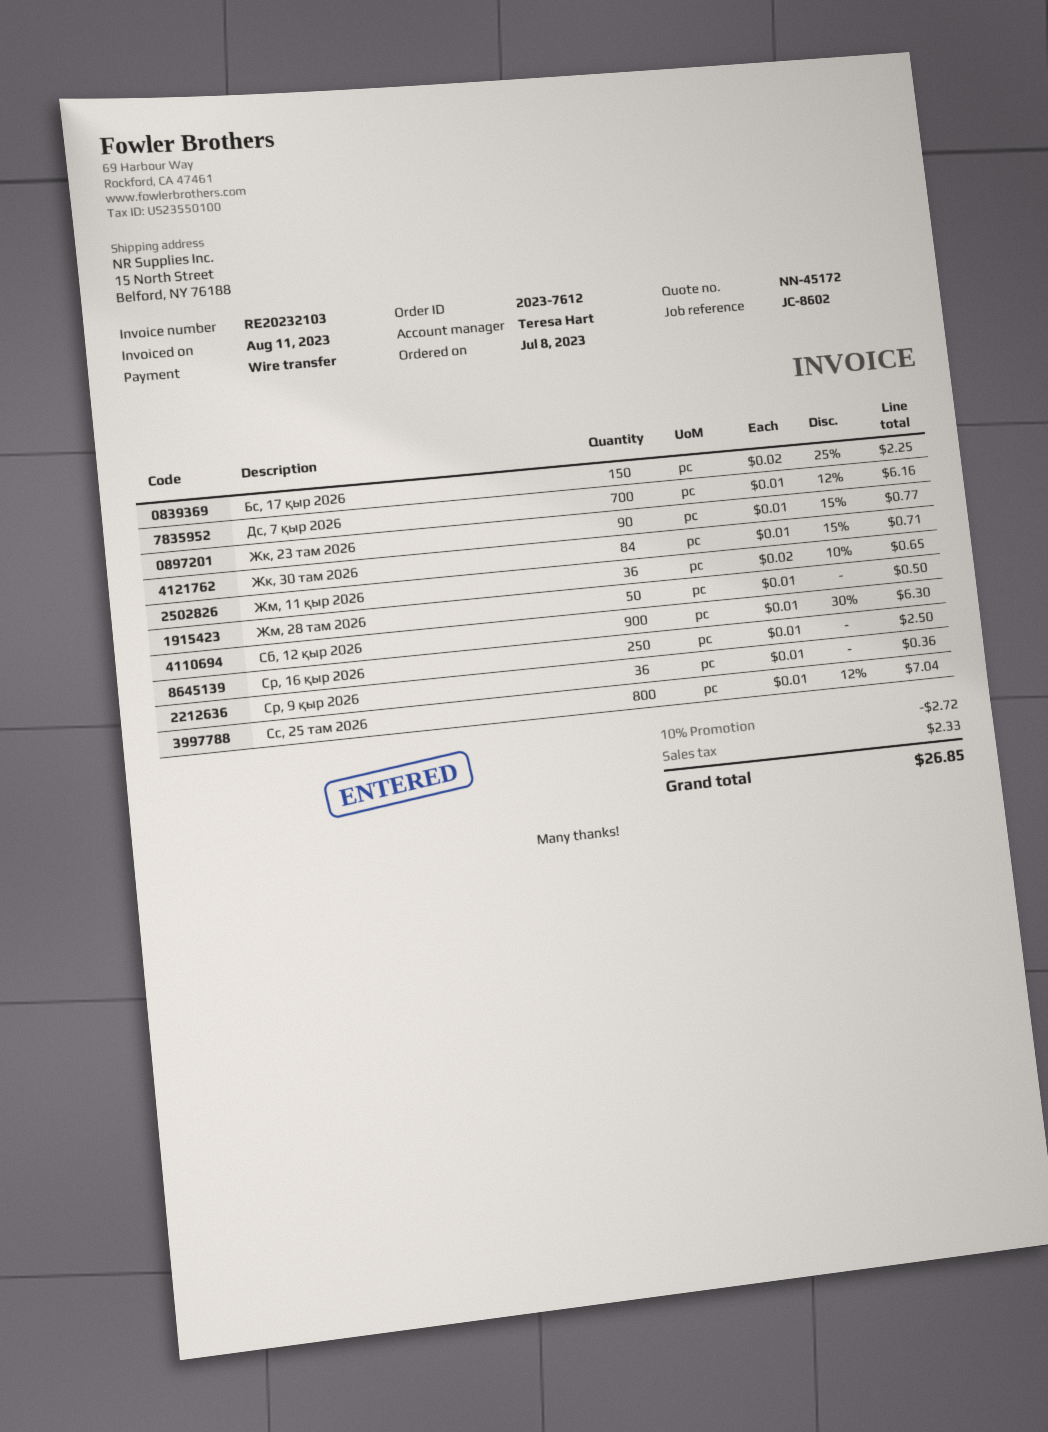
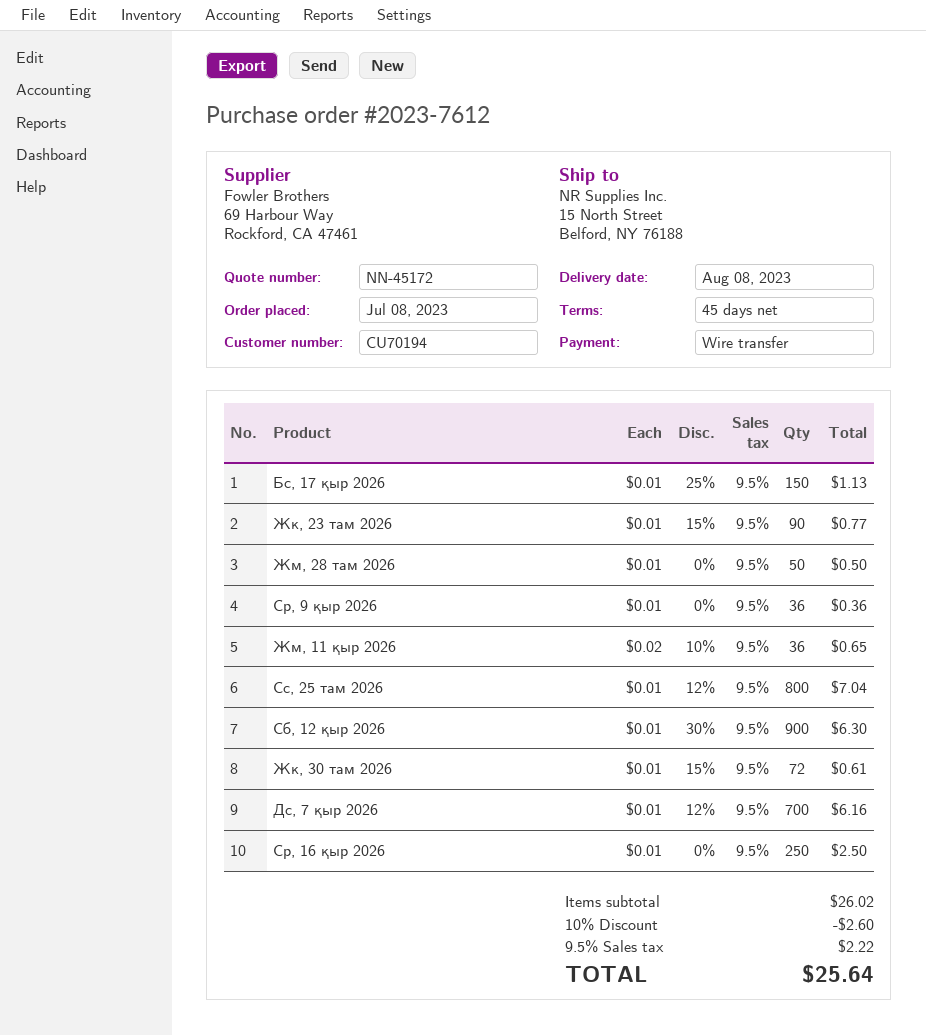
Бс, 17 қыр 2026: 150 x 0.02 - 25% = 2.25 -> 150 x 0.01 - 25% = 1.13
Жк, 30 там 2026: 84 x 0.01 - 15% = 0.71 -> 72 x 0.01 - 15% = 0.61
discount: 10% = 2.72 -> 10% = 2.60
tax: 2.33 -> 2.22
total: 26.85 -> 25.64

